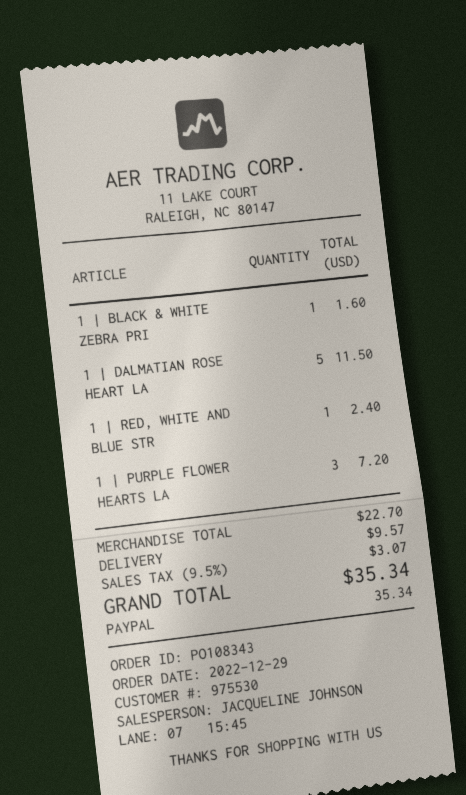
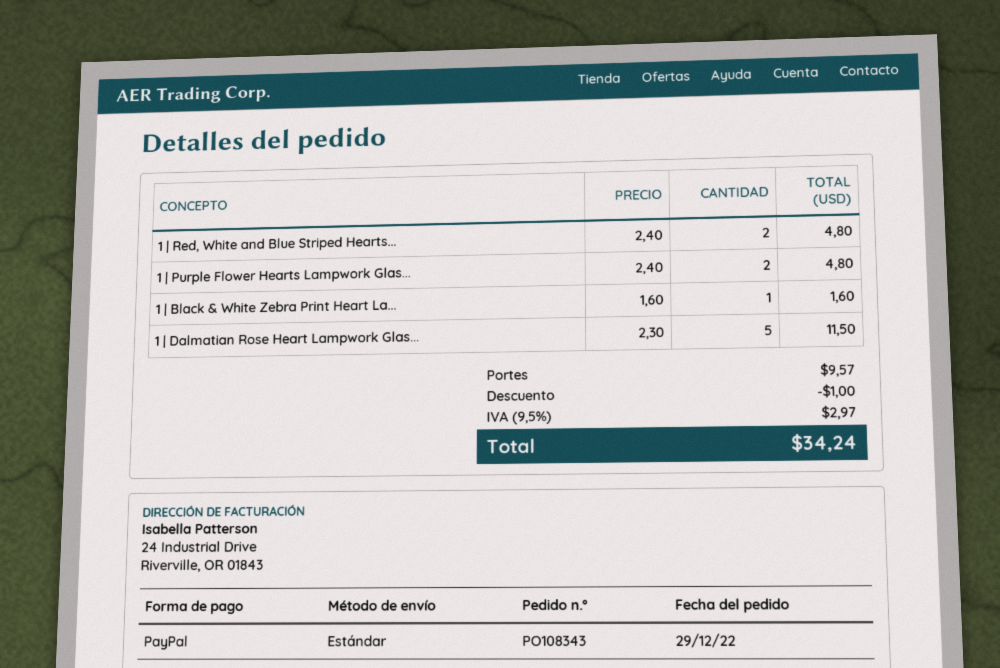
1 | RED, WHITE AND BLUE STR: 1 for 2.40 -> 2 for 4.80
1 | PURPLE FLOWER HEARTS LA: 3 for 7.20 -> 2 for 4.80
discount: none -> 1.00
tax: 9.5% = 3.07 -> 9.5% = 2.97
total: 35.34 -> 34.24

